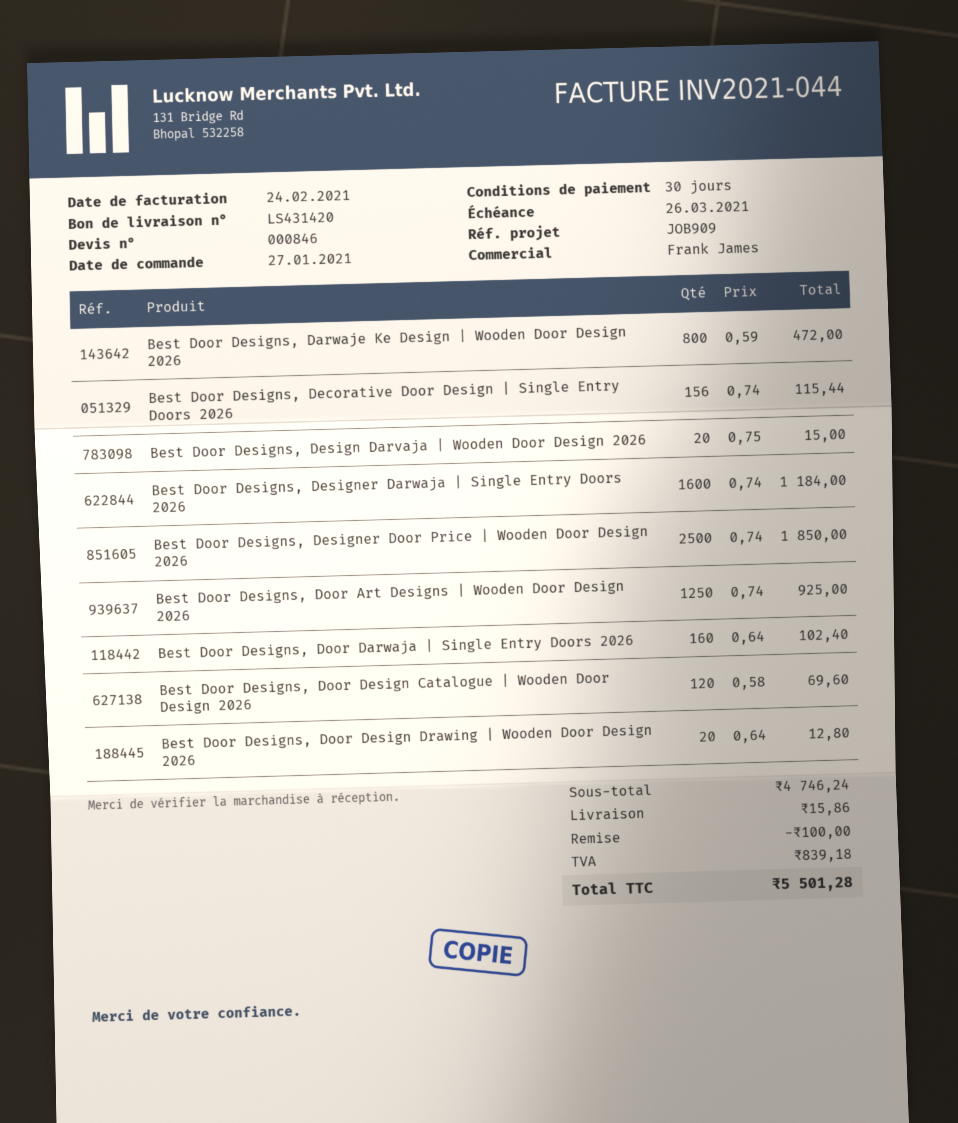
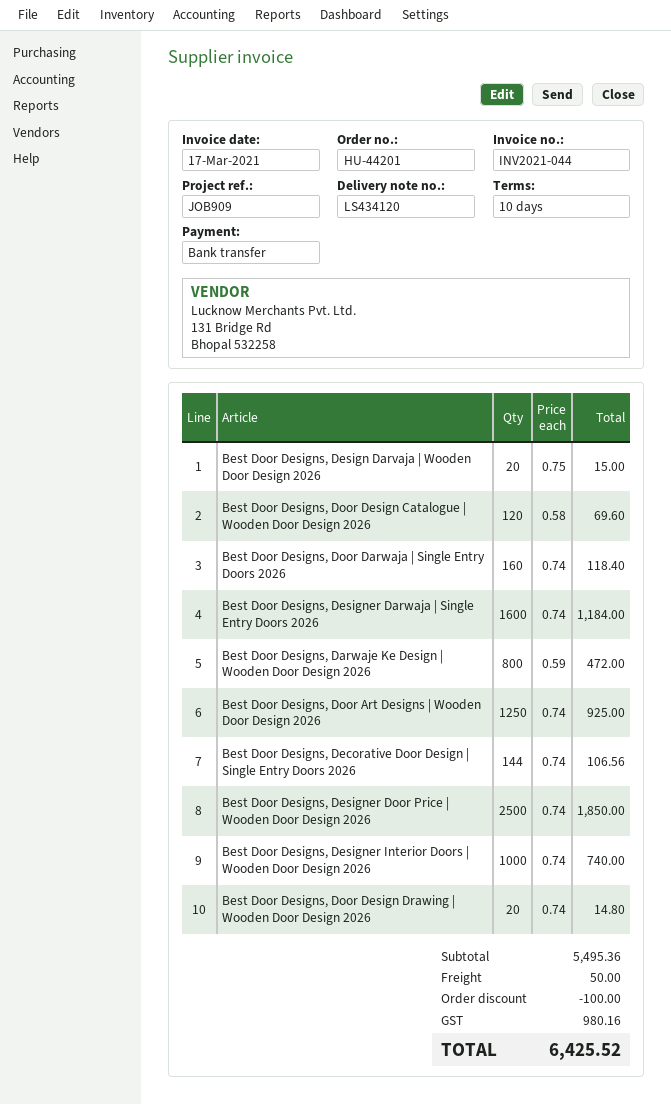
delivery note number: LS431420 -> LS434120
invoice date: 2021-02-24 -> 2021-03-17
payment terms: 30 days -> 10 days
Best Door Designs, Decorative Door Design | Single Entry Doors 2026: 156 x 0.74 = 115.44 -> 144 x 0.74 = 106.56
Best Door Designs, Door Darwaja | Single Entry Doors 2026: 160 x 0.64 = 102.40 -> 160 x 0.74 = 118.40
Best Door Designs, Door Design Drawing | Wooden Door Design 2026: 20 x 0.64 = 12.80 -> 20 x 0.74 = 14.80
Best Door Designs, Designer Interior Doors | Wooden Door Design 2026: none -> 1000 x 0.74 = 740.00
subtotal: 4746.24 -> 5495.36
shipping: 15.86 -> 50.00
tax: 839.18 -> 980.16
total: 5501.28 -> 6425.52

